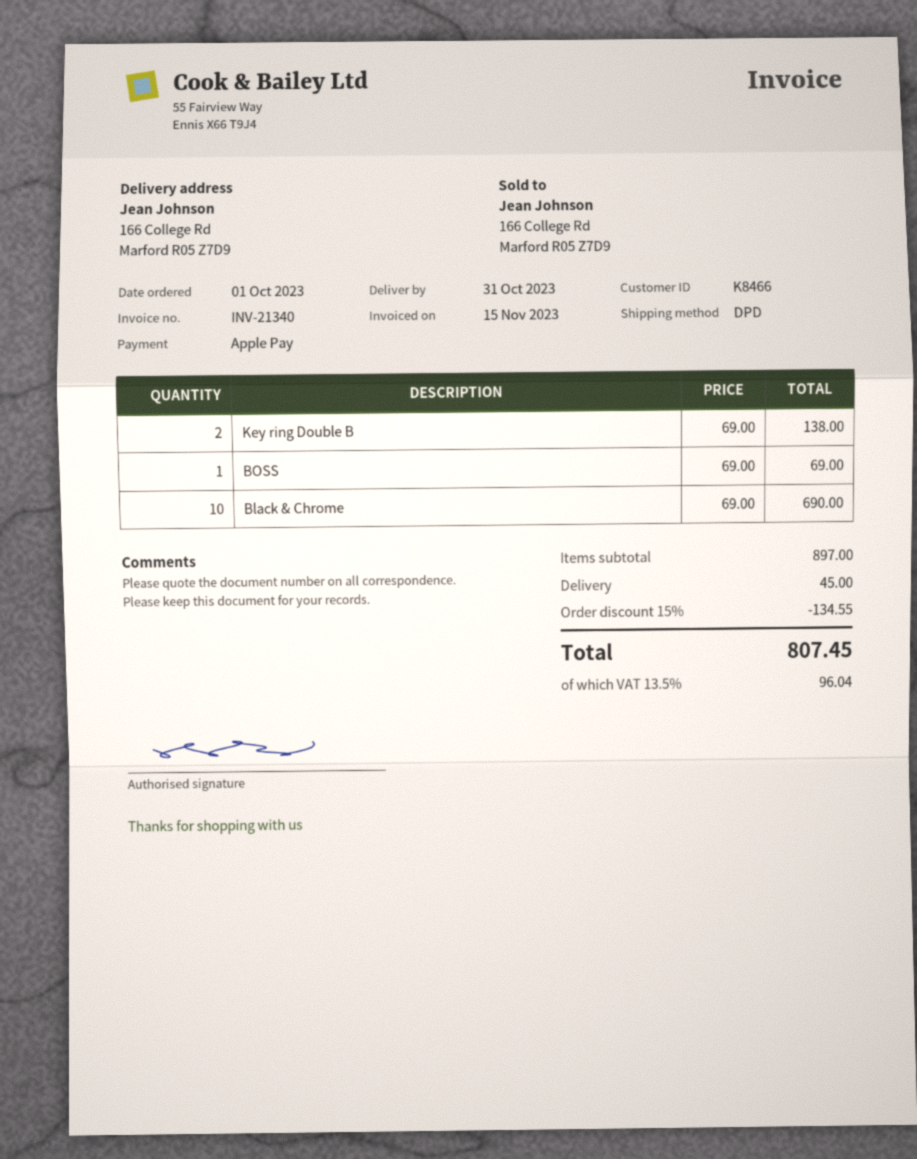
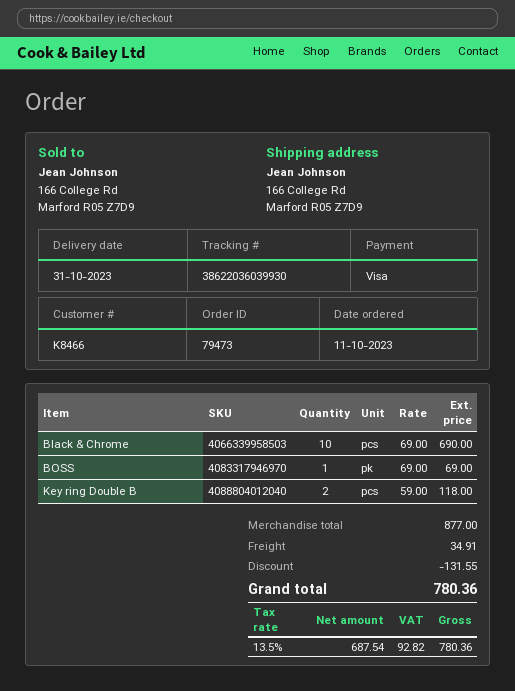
order date: 2023-10-01 -> 2023-10-11
payment method: Apple Pay -> Visa
Key ring Double B: 2 x 69.00 = 138.00 -> 2 x 59.00 = 118.00
subtotal: 897.00 -> 877.00
discount: 134.55 -> 131.55
shipping: 45.00 -> 34.91
tax: 13.5% = 96.04 -> 13.5% = 92.82
total: 807.45 -> 780.36

